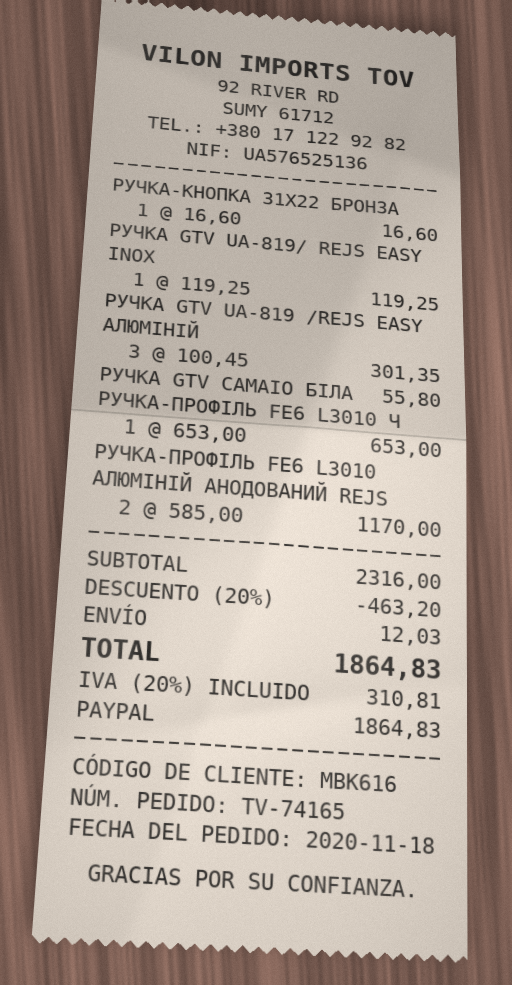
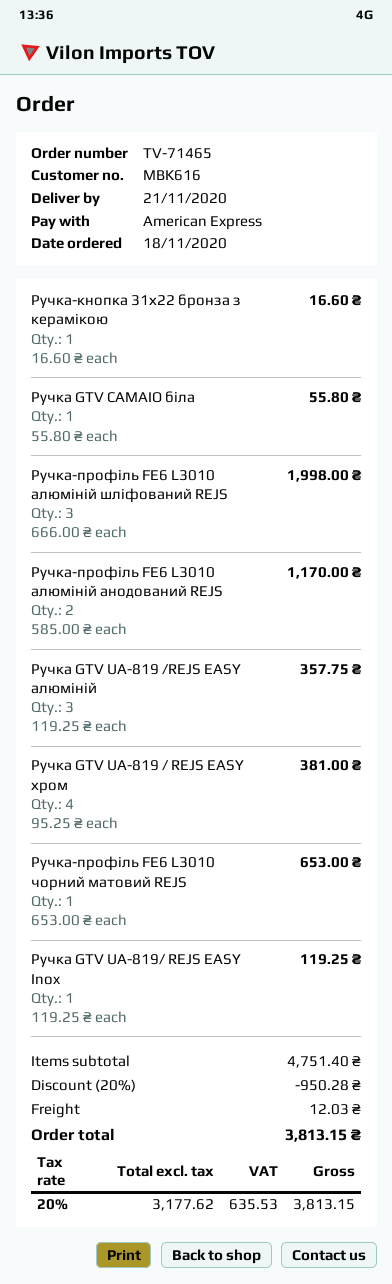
order number: TV-74165 -> TV-71465
payment method: PayPal -> American Express
РУЧКА GTV UA-819 /REJS EASY АЛЮМІНІЙ: 3 x 100.45 = 301.35 -> 3 x 119.25 = 357.75
Ручка-профіль FE6 L3010 алюміній шліфований REJS: none -> 3 x 666.00 = 1998.00
Ручка GTV UA-819 / REJS EASY хром: none -> 4 x 95.25 = 381.00
subtotal: 2316.00 -> 4751.40
discount: 20% = 463.20 -> 20% = 950.28
tax: 20% = 310.81 -> 20% = 635.53
total: 1864.83 -> 3813.15

